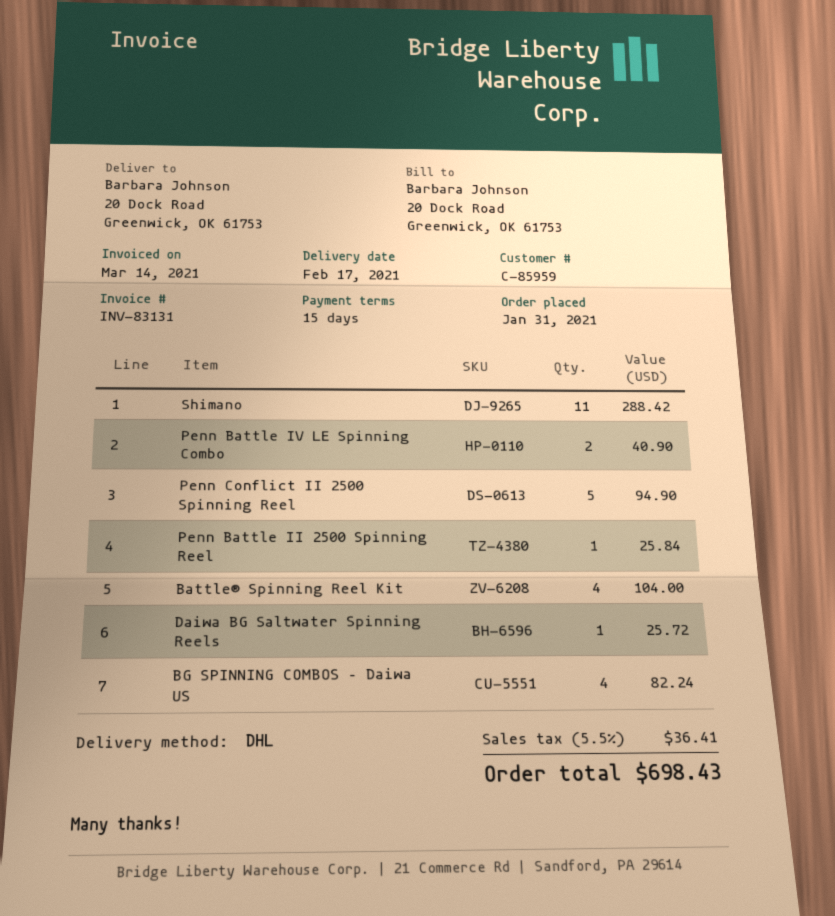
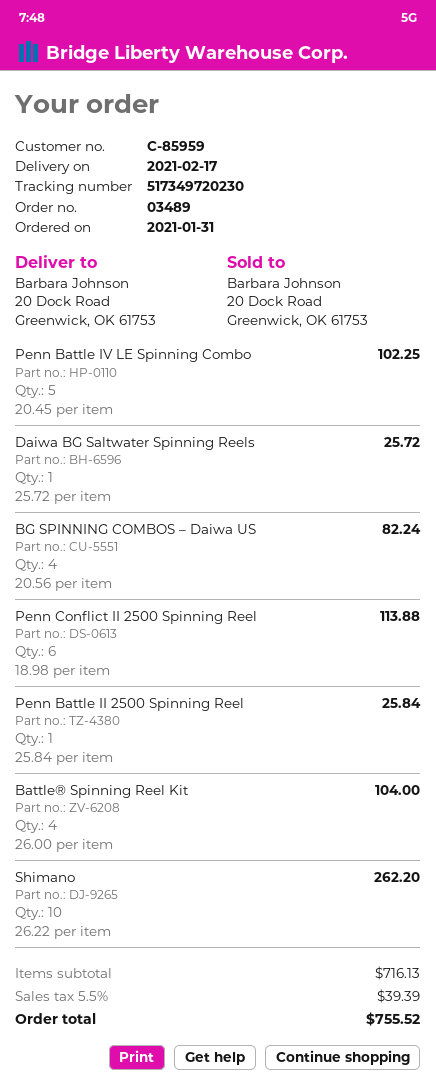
Shimano: 11 for 288.42 -> 10 for 262.20
Penn Battle IV LE Spinning Combo: 2 for 40.90 -> 5 for 102.25
Penn Conflict II 2500 Spinning Reel: 5 for 94.90 -> 6 for 113.88
tax: 5.5% = 36.41 -> 5.5% = 39.39
total: 698.43 -> 755.52

